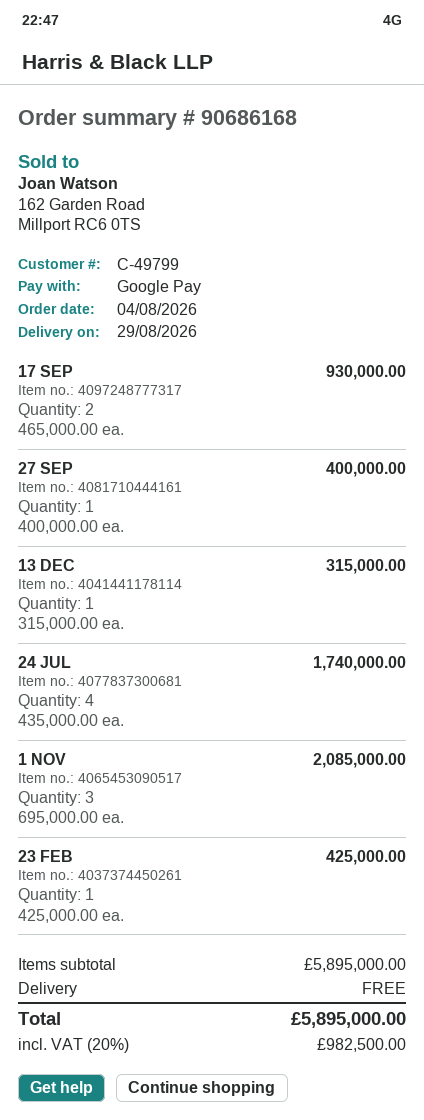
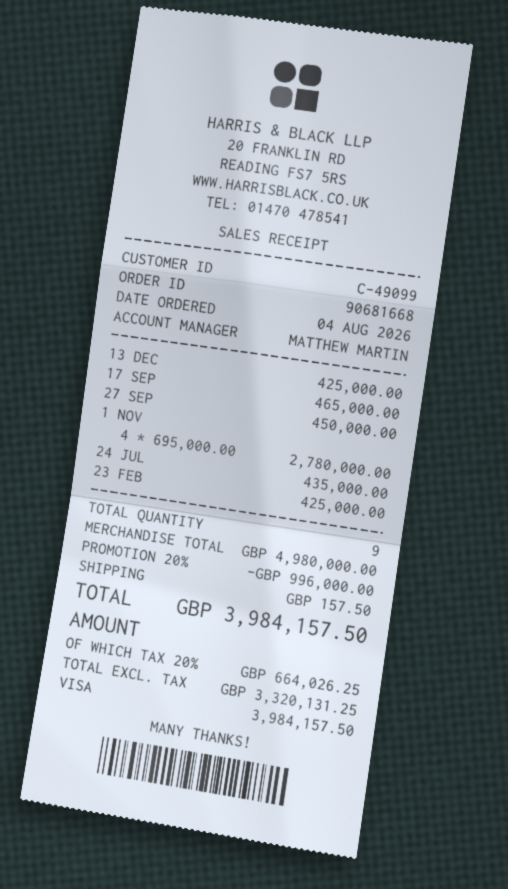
order number: 90686168 -> 90681668
customer number: C-49799 -> C-49099
payment method: Google Pay -> Visa
17 SEP: 2 x 465000.00 = 930000.00 -> 1 x 465000.00 = 465000.00
27 SEP: 1 x 400000.00 = 400000.00 -> 1 x 450000.00 = 450000.00
13 DEC: 1 x 315000.00 = 315000.00 -> 1 x 425000.00 = 425000.00
24 JUL: 4 x 435000.00 = 1740000.00 -> 1 x 435000.00 = 435000.00
1 NOV: 3 x 695000.00 = 2085000.00 -> 4 x 695000.00 = 2780000.00
subtotal: 5895000.00 -> 4980000.00
discount: none -> 20% = 996000.00
shipping: 0.00 -> 157.50
tax: 20% = 982500.00 -> 20% = 664026.25
total: 5895000.00 -> 3984157.50

